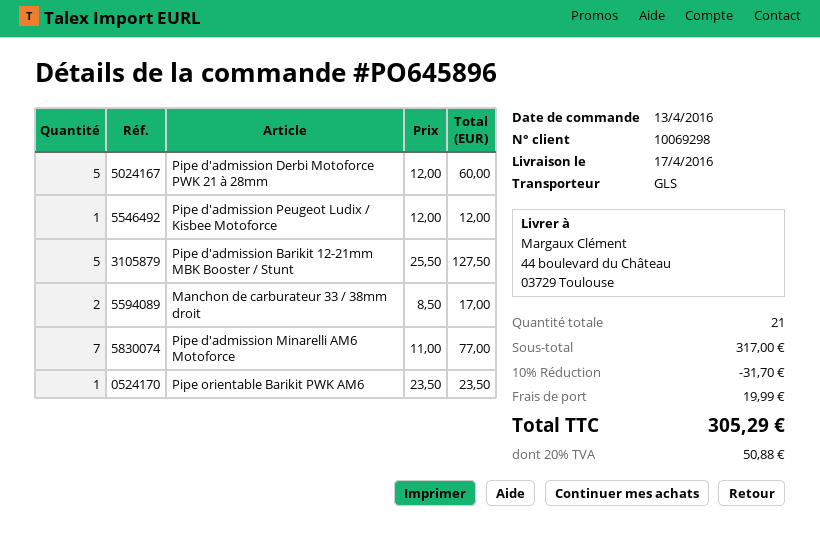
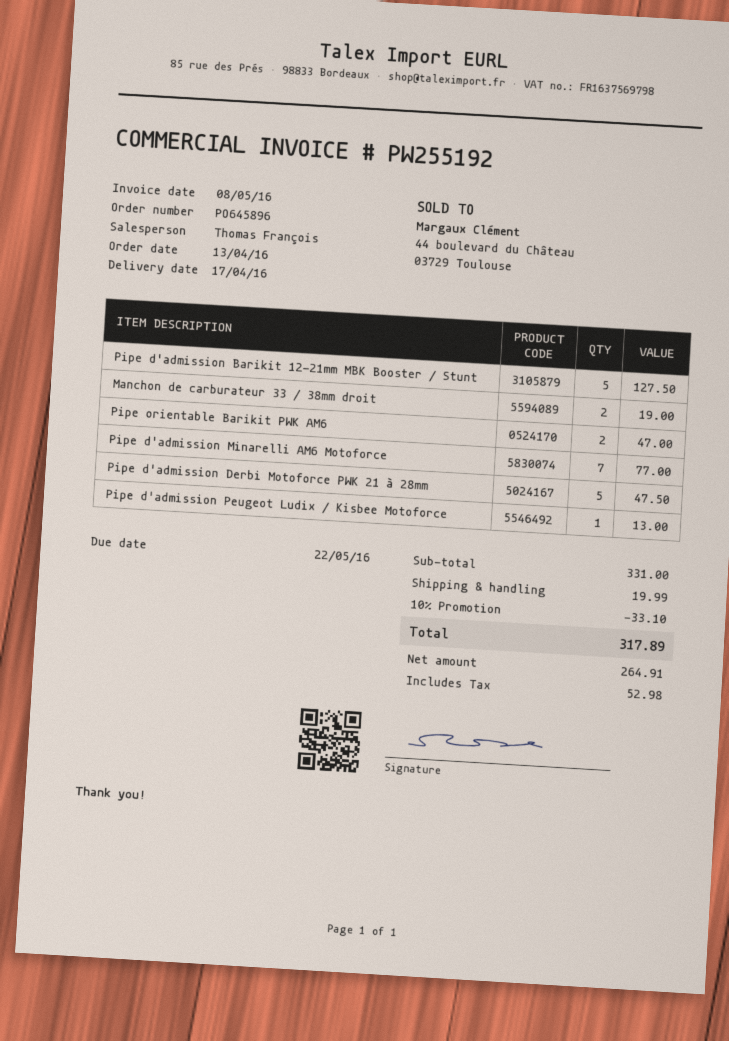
Pipe d'admission Derbi Motoforce PWK 21 à 28mm: 5 for 60.00 -> 5 for 47.50
Pipe d'admission Peugeot Ludix / Kisbee Motoforce: 1 for 12.00 -> 1 for 13.00
Manchon de carburateur 33 / 38mm droit: 2 for 17.00 -> 2 for 19.00
Pipe orientable Barikit PWK AM6: 1 for 23.50 -> 2 for 47.00
subtotal: 317.00 -> 331.00
discount: 10% = 31.70 -> 10% = 33.10
tax: 50.88 -> 52.98
total: 305.29 -> 317.89

